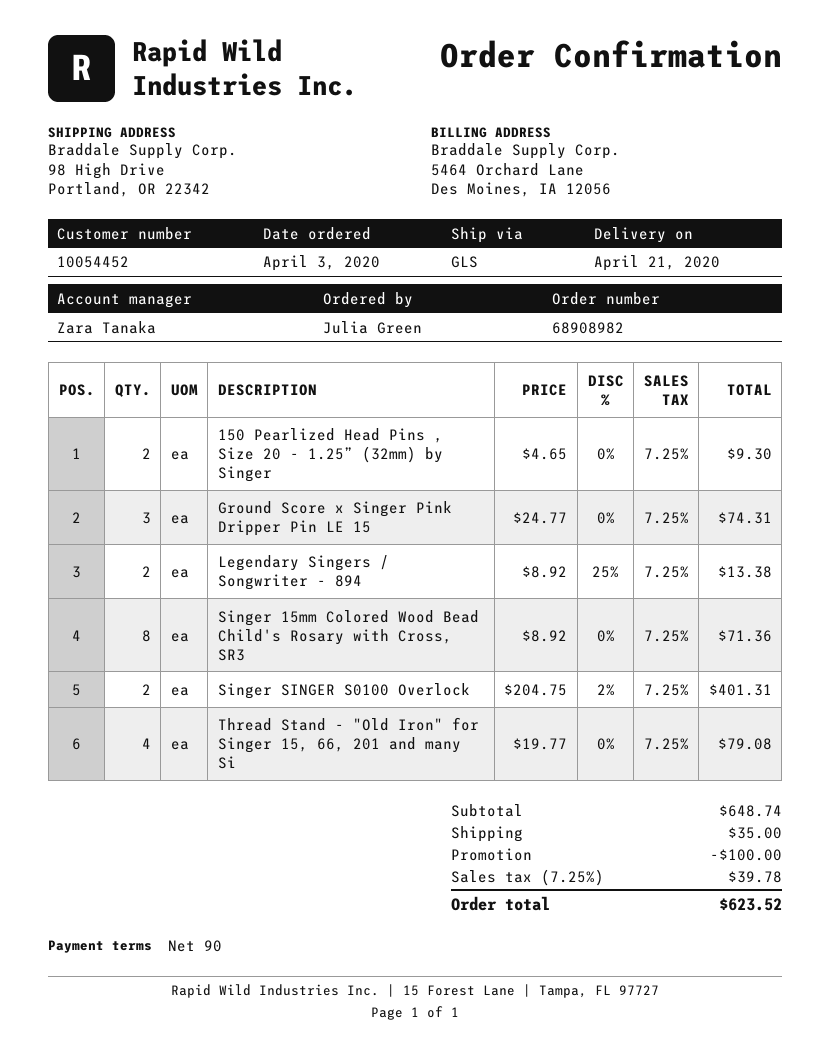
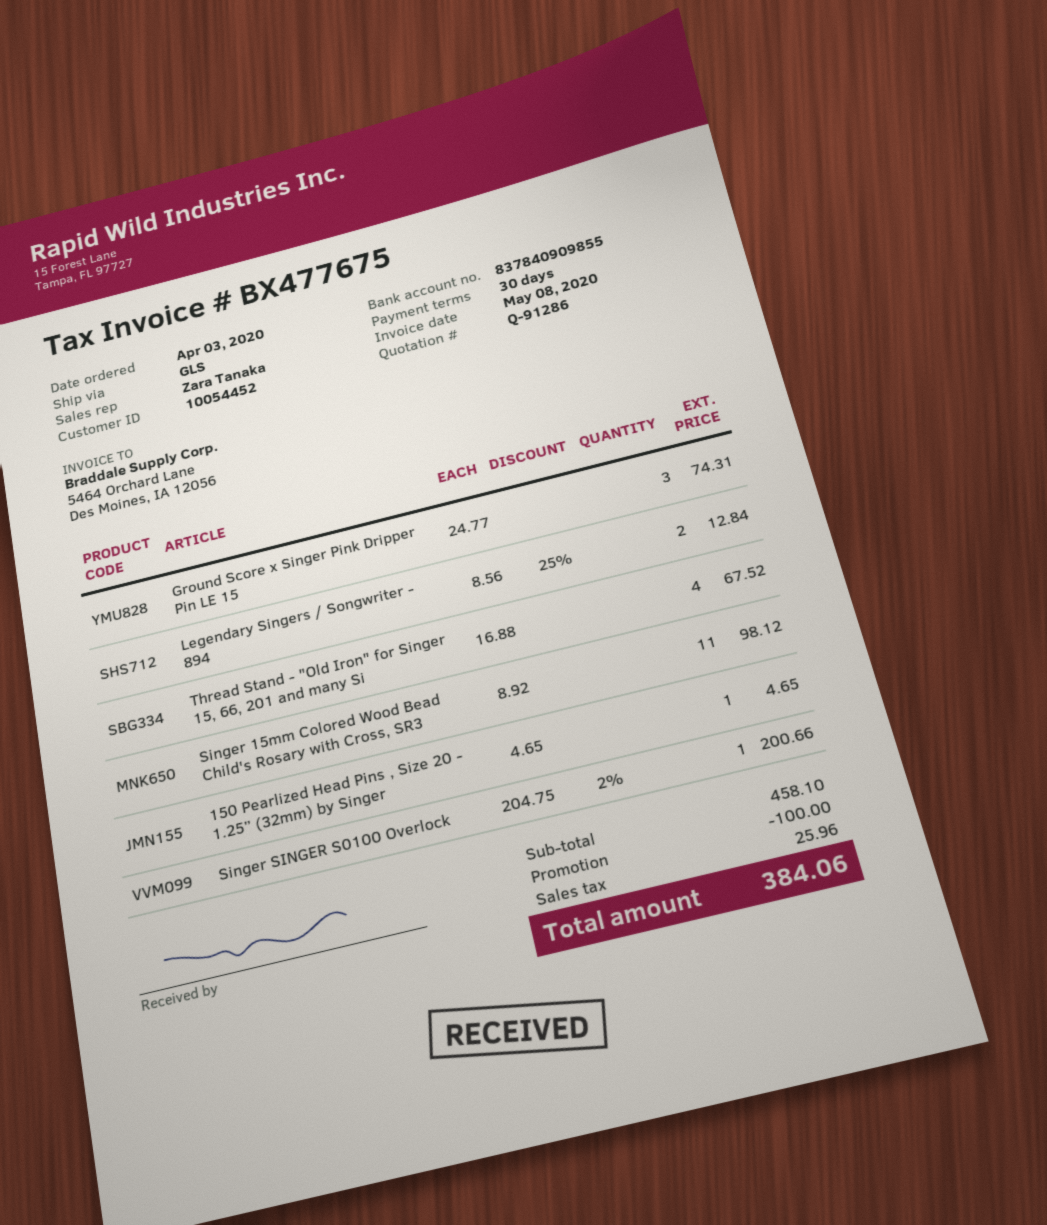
payment terms: 90 days -> 30 days
150 Pearlized Head Pins , Size 20 - 1.25” (32mm) by Singer: 2 x 4.65 = 9.30 -> 1 x 4.65 = 4.65
Legendary Singers / Songwriter - 894: 2 x 8.92 - 25% = 13.38 -> 2 x 8.56 - 25% = 12.84
Singer 15mm Colored Wood Bead Child's Rosary with Cross, SR3: 8 x 8.92 = 71.36 -> 11 x 8.92 = 98.12
Singer SINGER S0100 Overlock: 2 x 204.75 - 2% = 401.31 -> 1 x 204.75 - 2% = 200.66
Thread Stand - "Old Iron" for Singer 15, 66, 201 and many Si: 4 x 19.77 = 79.08 -> 4 x 16.88 = 67.52
subtotal: 648.74 -> 458.10
shipping: 35.00 -> none
tax: 39.78 -> 25.96
total: 623.52 -> 384.06

